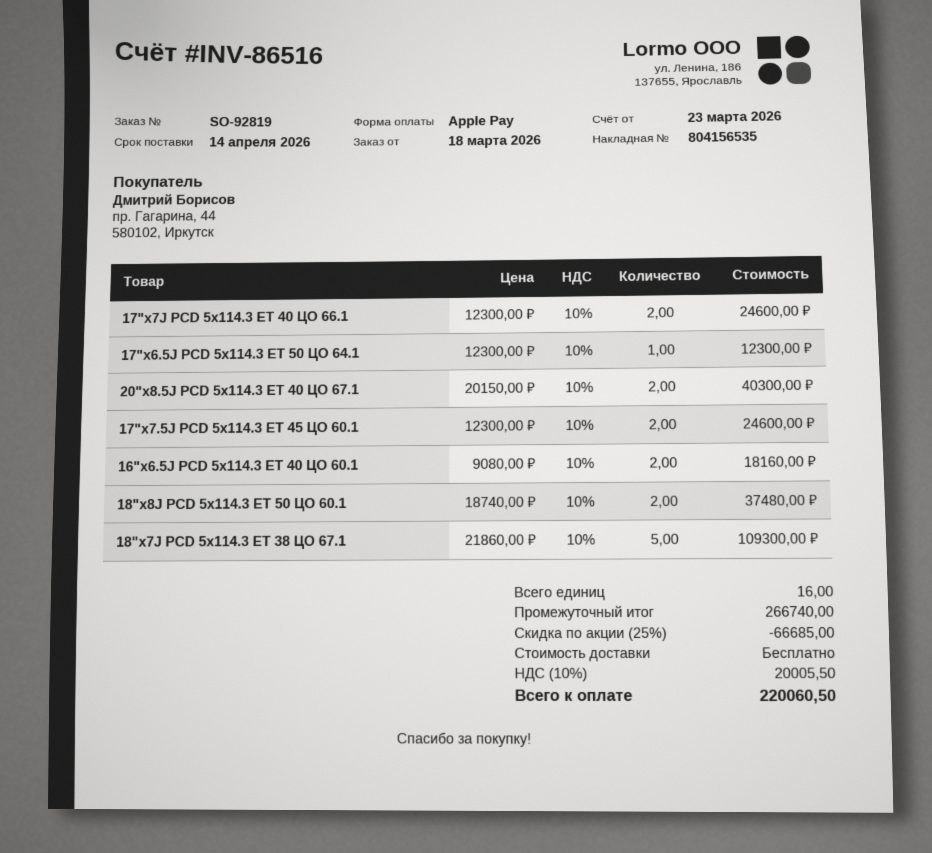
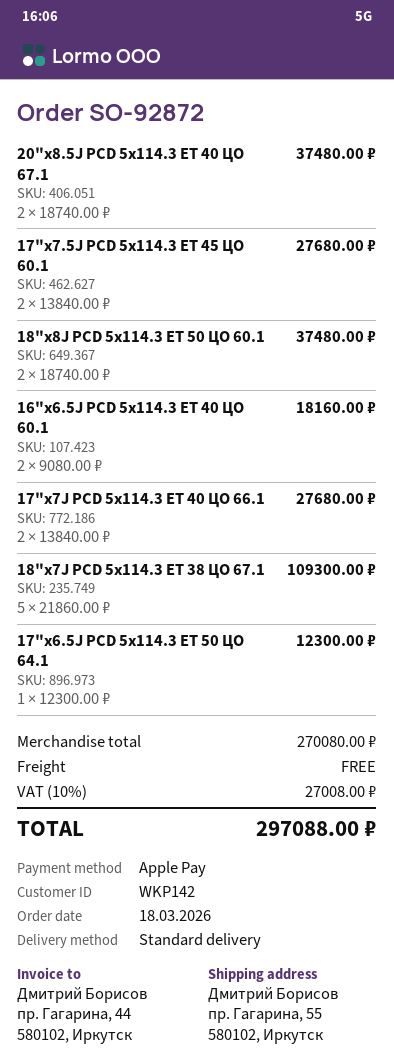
order number: SO-92819 -> SO-92872
17"x7J PCD 5x114.3 ЕТ 40 ЦО 66.1: 2 x 12300.00 = 24600.00 -> 2 x 13840.00 = 27680.00
20"x8.5J PCD 5x114.3 ЕТ 40 ЦО 67.1: 2 x 20150.00 = 40300.00 -> 2 x 18740.00 = 37480.00
17"x7.5J PCD 5x114.3 ЕТ 45 ЦО 60.1: 2 x 12300.00 = 24600.00 -> 2 x 13840.00 = 27680.00
subtotal: 266740.00 -> 270080.00
discount: 25% = 66685.00 -> none
tax: 10% = 20005.50 -> 10% = 27008.00
total: 220060.50 -> 297088.00

